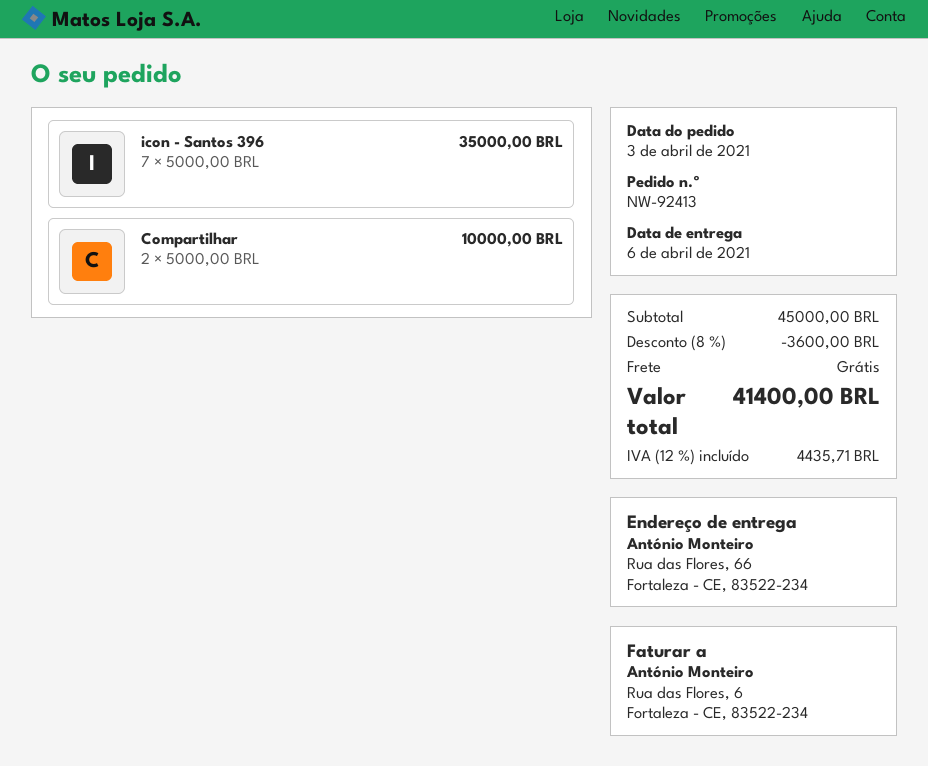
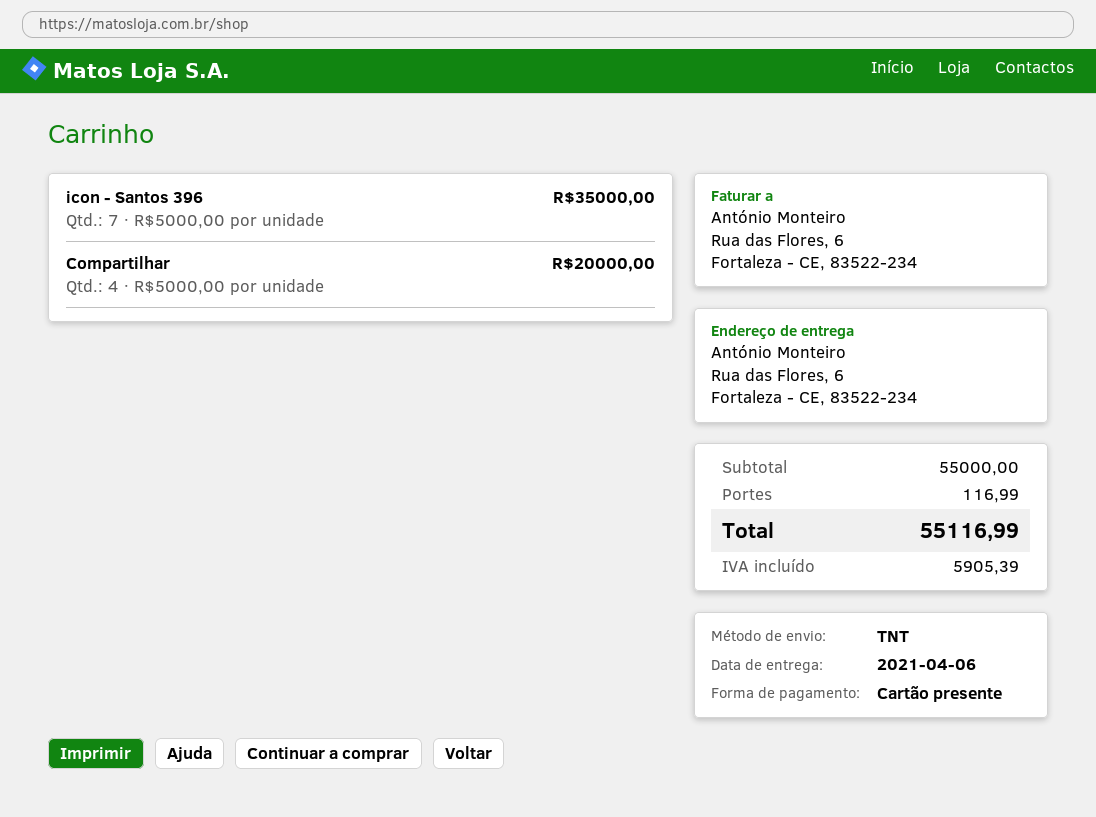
ship to: Rua das Flores, 66, Fortaleza - CE, 83522-234 -> Rua das Flores, 6, Fortaleza - CE, 83522-234
Compartilhar: 2 x 5000.00 = 10000.00 -> 4 x 5000.00 = 20000.00
subtotal: 45000.00 -> 55000.00
discount: 8% = 3600.00 -> none
shipping: 0.00 -> 116.99
tax: 4435.71 -> 5905.39
total: 41400.00 -> 55116.99

